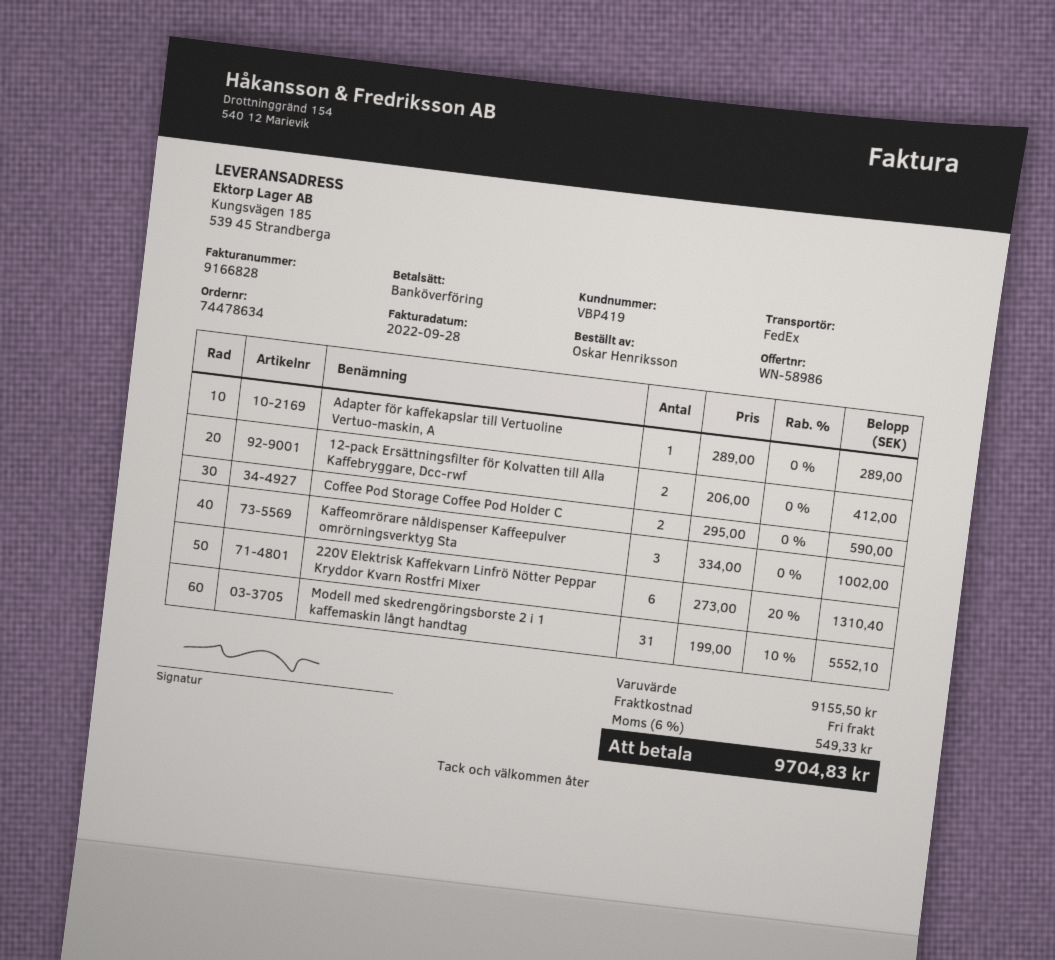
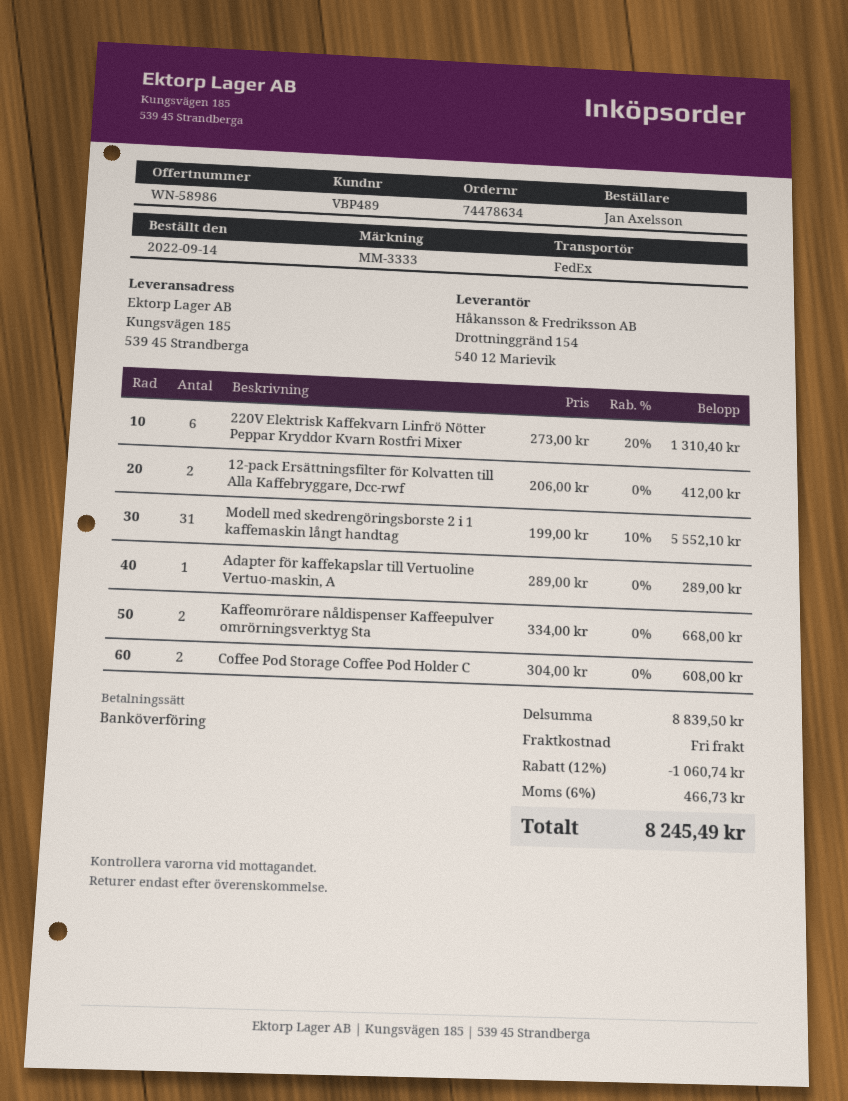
customer number: VBP419 -> VBP489
ordered by: Oskar Henriksson -> Jan Axelsson
Coffee Pod Storage Coffee Pod Holder C: 2 x 295.00 = 590.00 -> 2 x 304.00 = 608.00
Kaffeomrörare nåldispenser Kaffeepulver omrörningsverktyg Sta: 3 x 334.00 = 1002.00 -> 2 x 334.00 = 668.00
subtotal: 9155.50 -> 8839.50
discount: none -> 12% = 1060.74
tax: 6% = 549.33 -> 6% = 466.73
total: 9704.83 -> 8245.49

